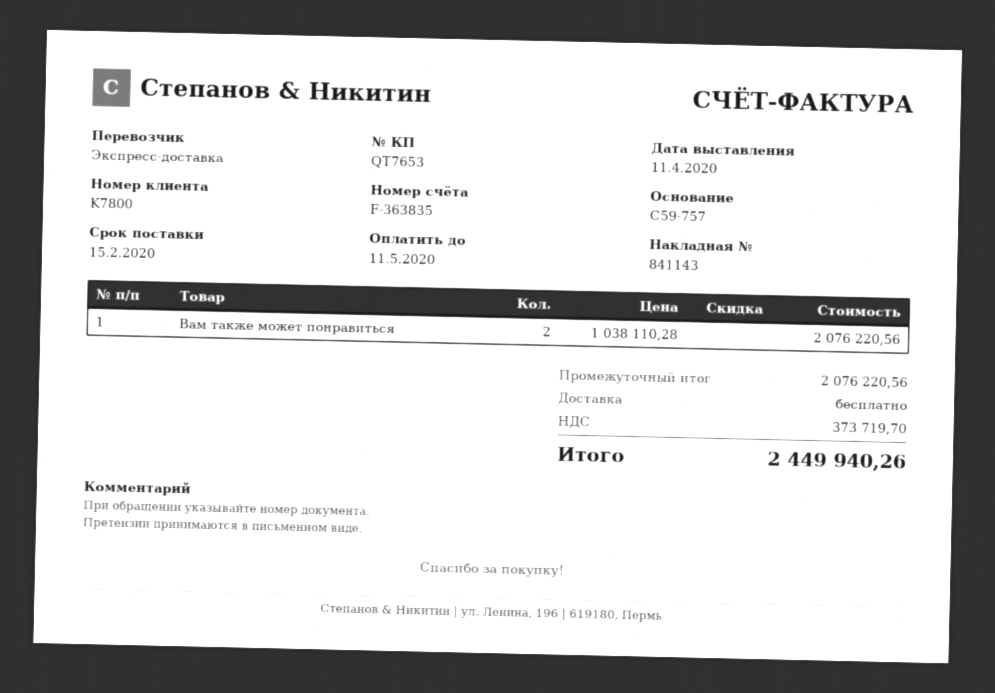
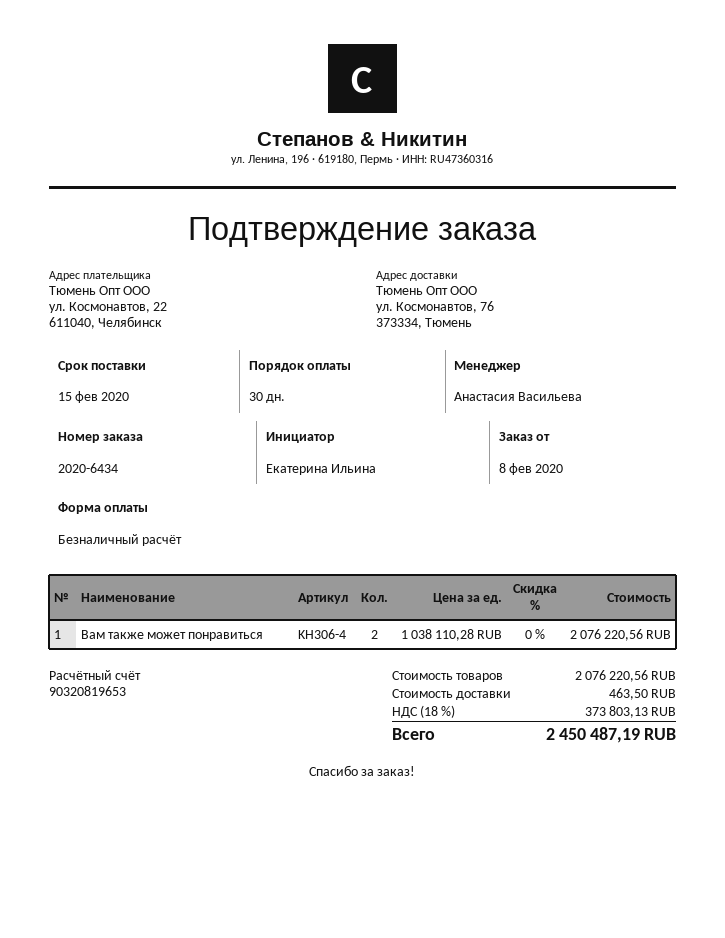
shipping: 0.00 -> 463.50
tax: 373719.70 -> 373803.13
total: 2449940.26 -> 2450487.19

